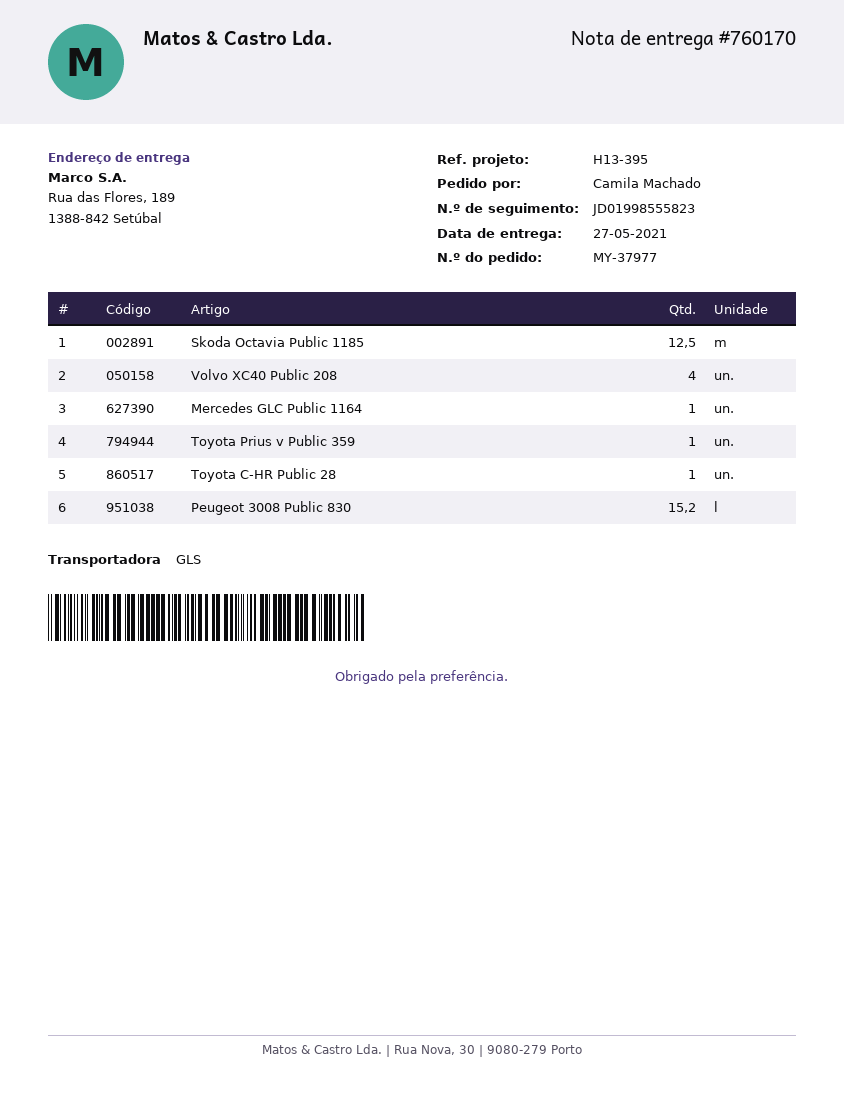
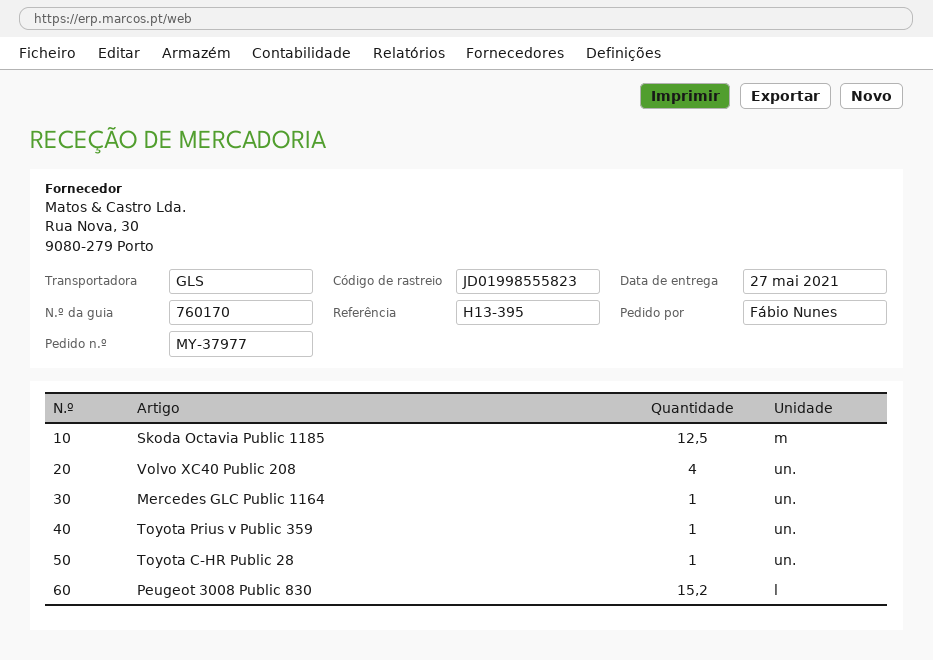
ordered by: Camila Machado -> Fábio Nunes

